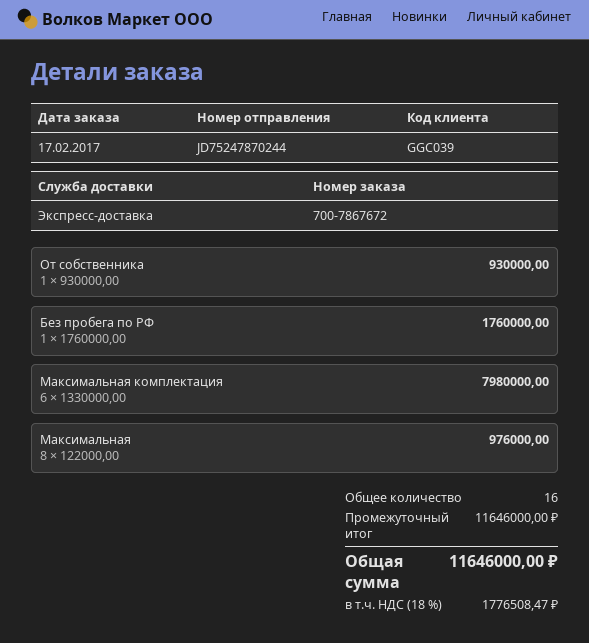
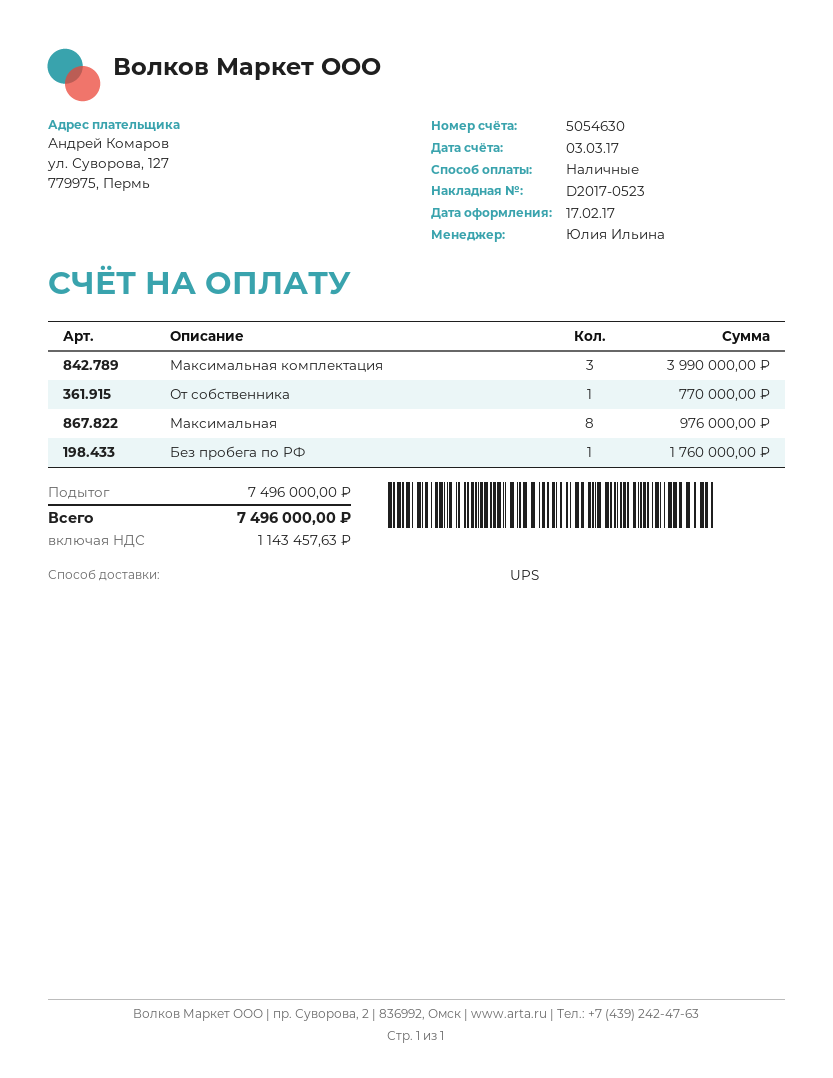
shipping method: express -> UPS
От собственника: 1 for 930000.00 -> 1 for 770000.00
Максимальная комплектация: 6 for 7980000.00 -> 3 for 3990000.00
subtotal: 11646000.00 -> 7496000.00
tax: 1776508.47 -> 1143457.63
total: 11646000.00 -> 7496000.00

